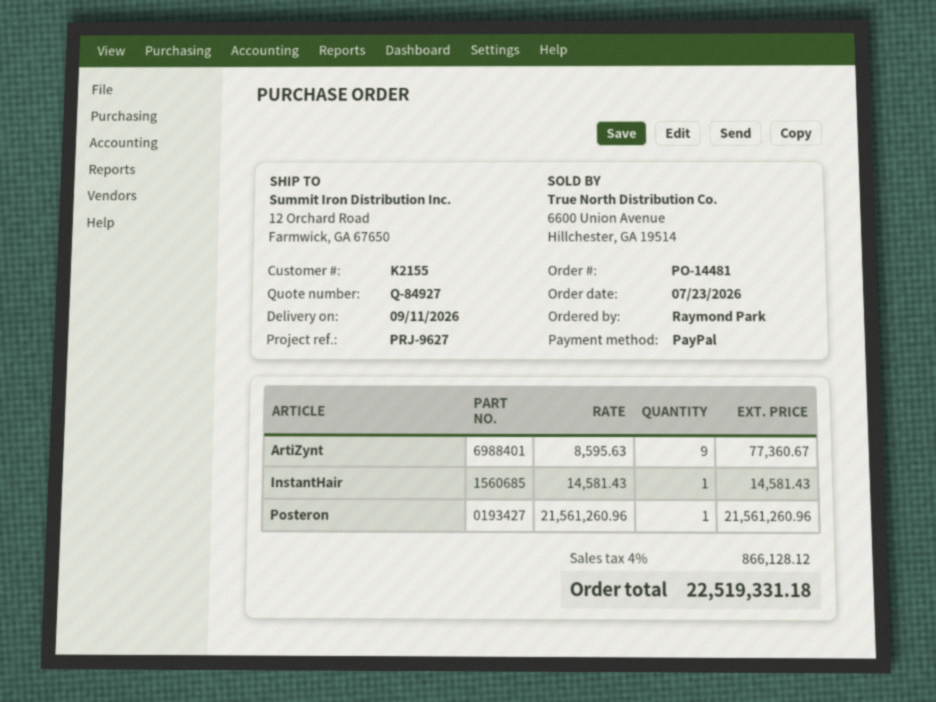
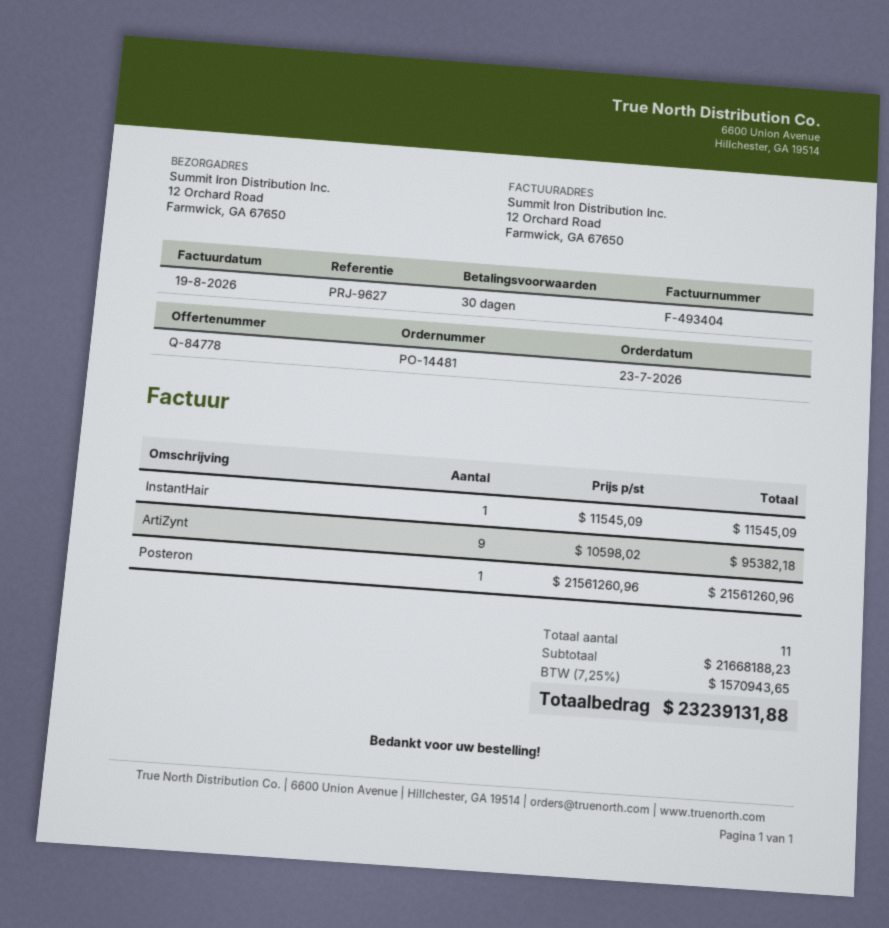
quote number: Q-84927 -> Q-84778
ArtiZynt: 9 x 8595.63 = 77360.67 -> 9 x 10598.02 = 95382.18
InstantHair: 1 x 14581.43 = 14581.43 -> 1 x 11545.09 = 11545.09
tax: 4% = 866128.12 -> 7.25% = 1570943.65
total: 22519331.18 -> 23239131.88

